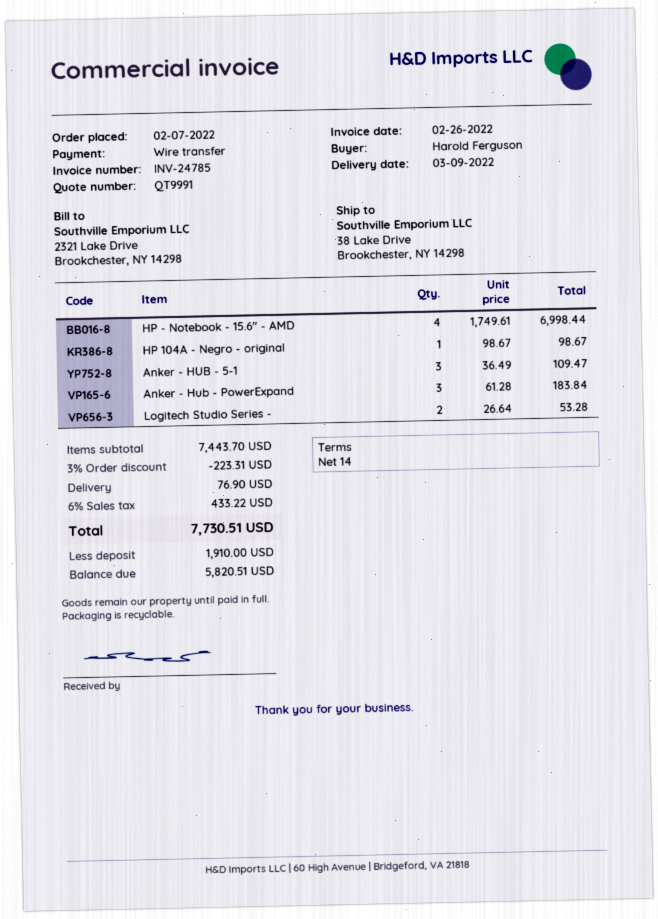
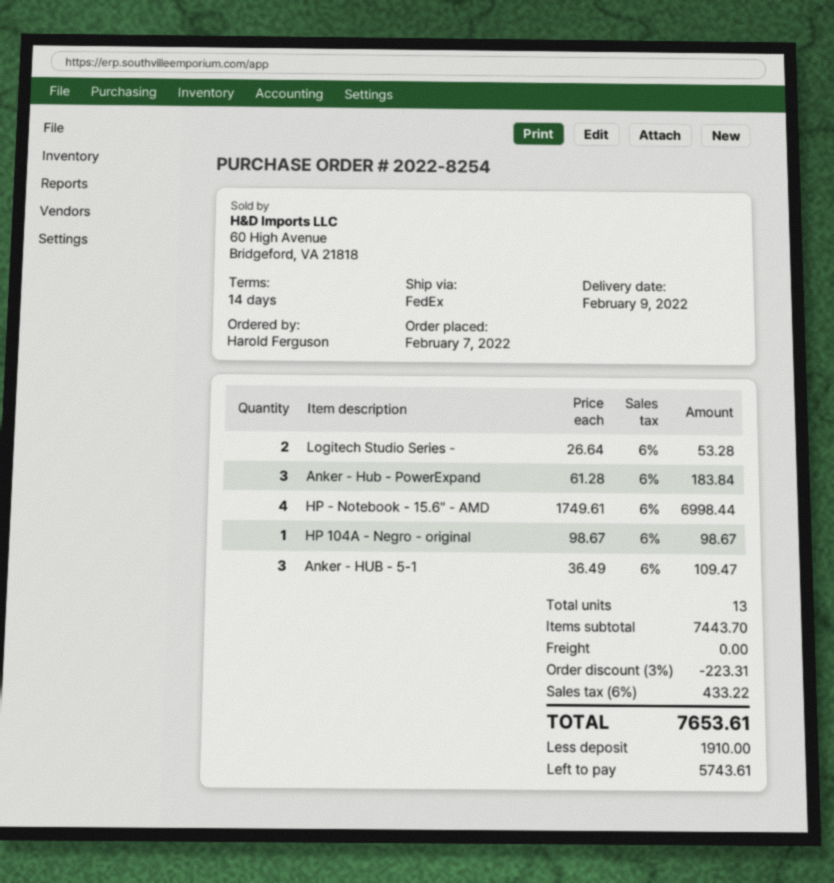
delivery date: 2022-03-09 -> 2022-02-09
shipping: 76.90 -> 0.00
total: 7730.51 -> 7653.61
balance: 5820.51 -> 5743.61

